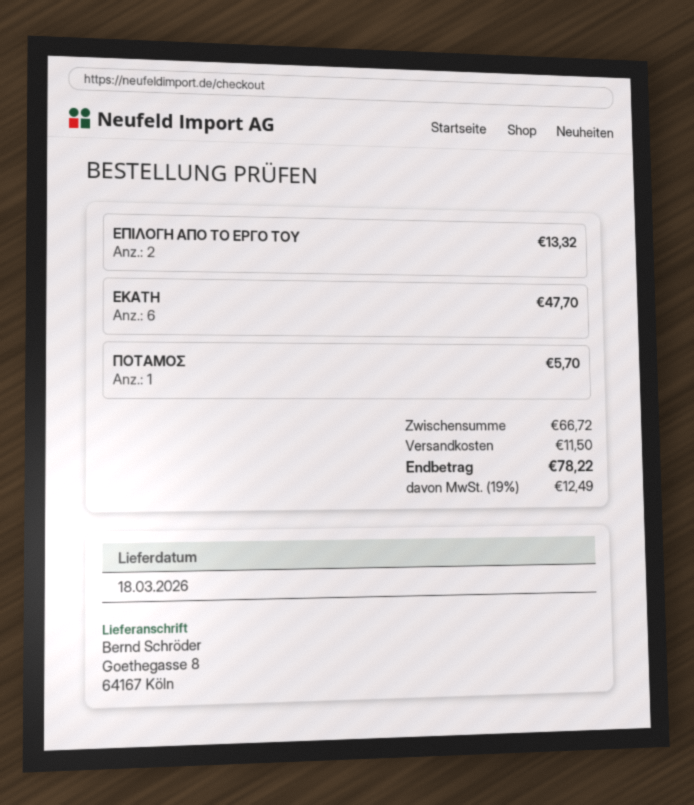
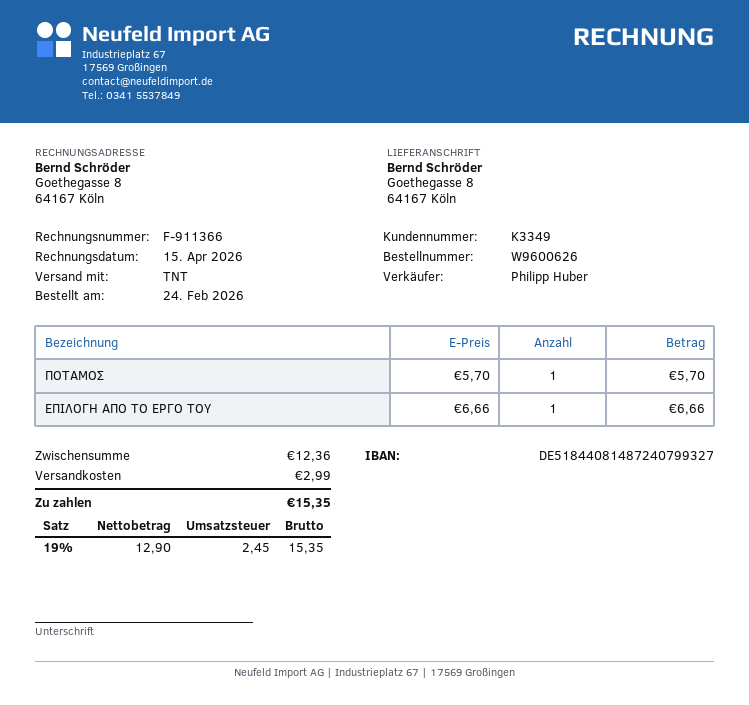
ΕΠΙΛΟΓΗ ΑΠΟ ΤΟ ΕΡΓΟ ΤΟΥ: 2 for 13.32 -> 1 for 6.66
ΕΚΑΤΗ: 6 for 47.70 -> none
subtotal: 66.72 -> 12.36
shipping: 11.50 -> 2.99
tax: 19% = 12.49 -> 19% = 2.45
total: 78.22 -> 15.35

